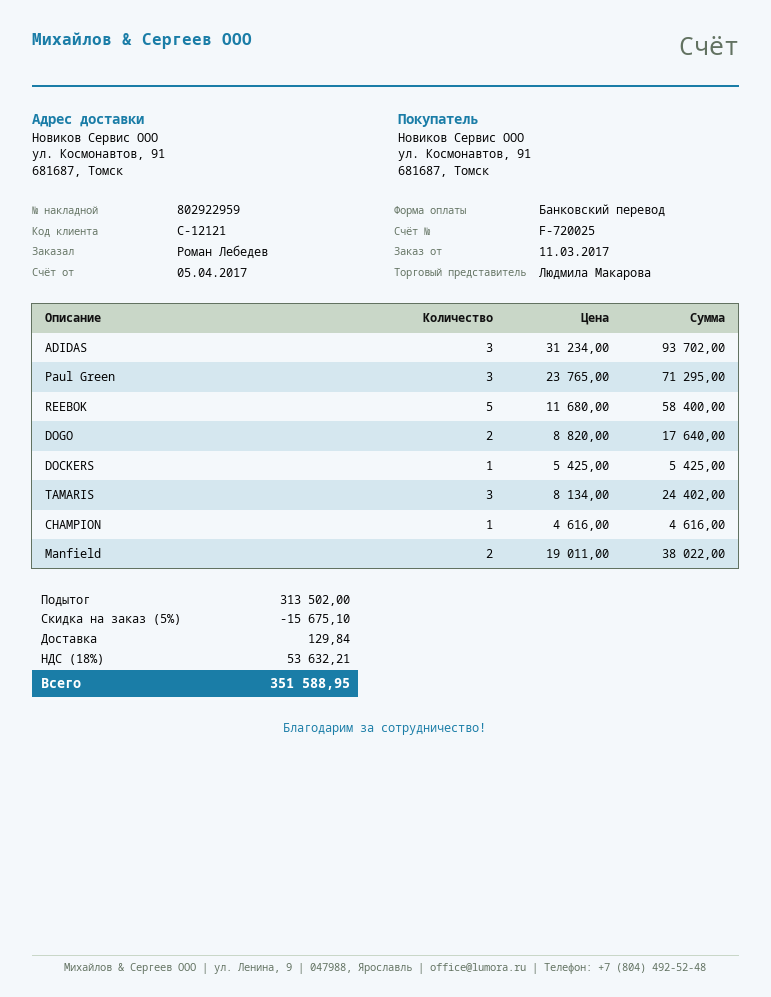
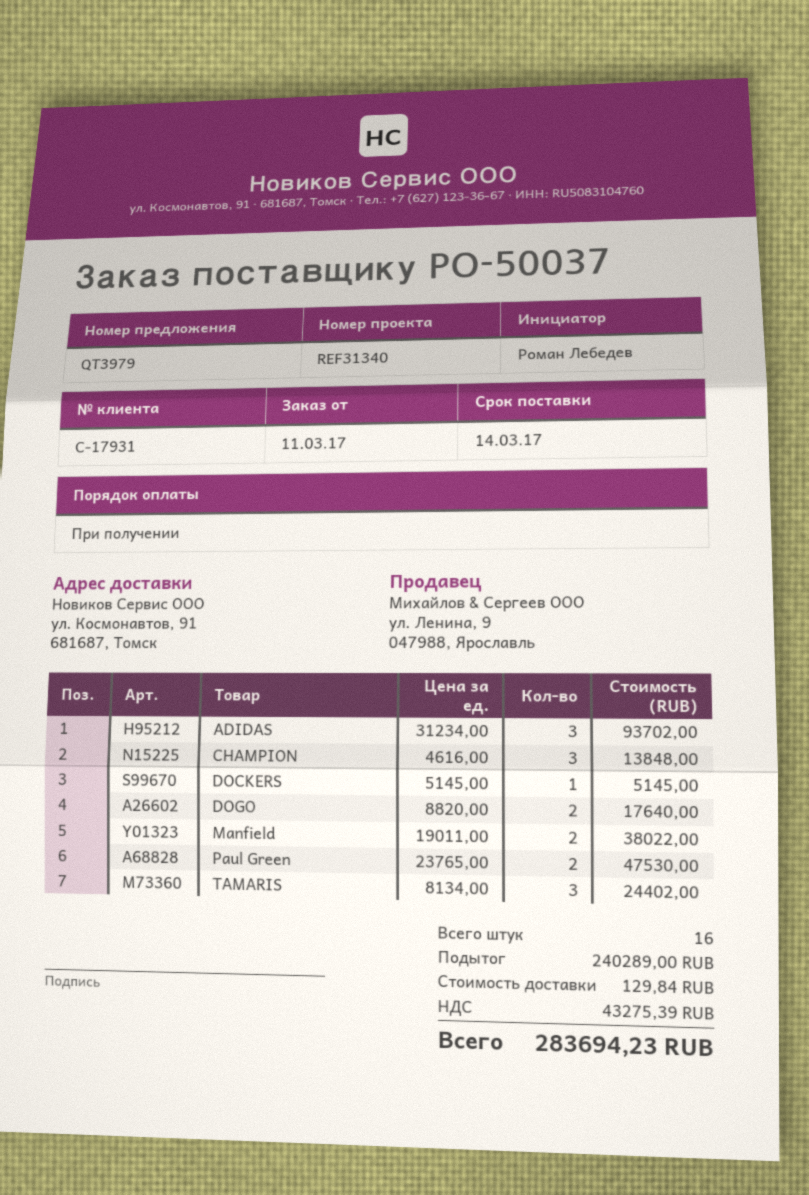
customer number: C-12121 -> C-17931
Paul Green: 3 x 23765.00 = 71295.00 -> 2 x 23765.00 = 47530.00
REEBOK: 5 x 11680.00 = 58400.00 -> none
DOCKERS: 1 x 5425.00 = 5425.00 -> 1 x 5145.00 = 5145.00
CHAMPION: 1 x 4616.00 = 4616.00 -> 3 x 4616.00 = 13848.00
subtotal: 313502.00 -> 240289.00
discount: 5% = 15675.10 -> none
tax: 53632.21 -> 43275.39
total: 351588.95 -> 283694.23

